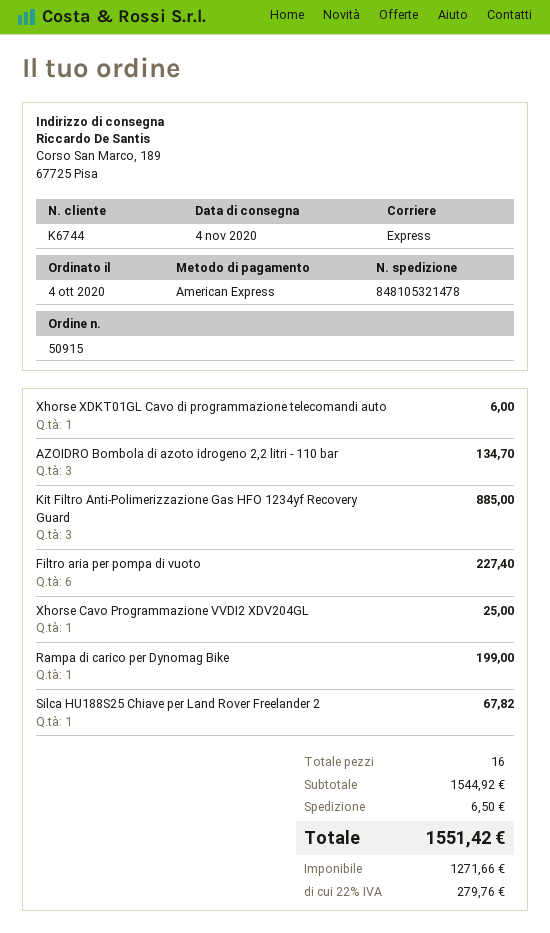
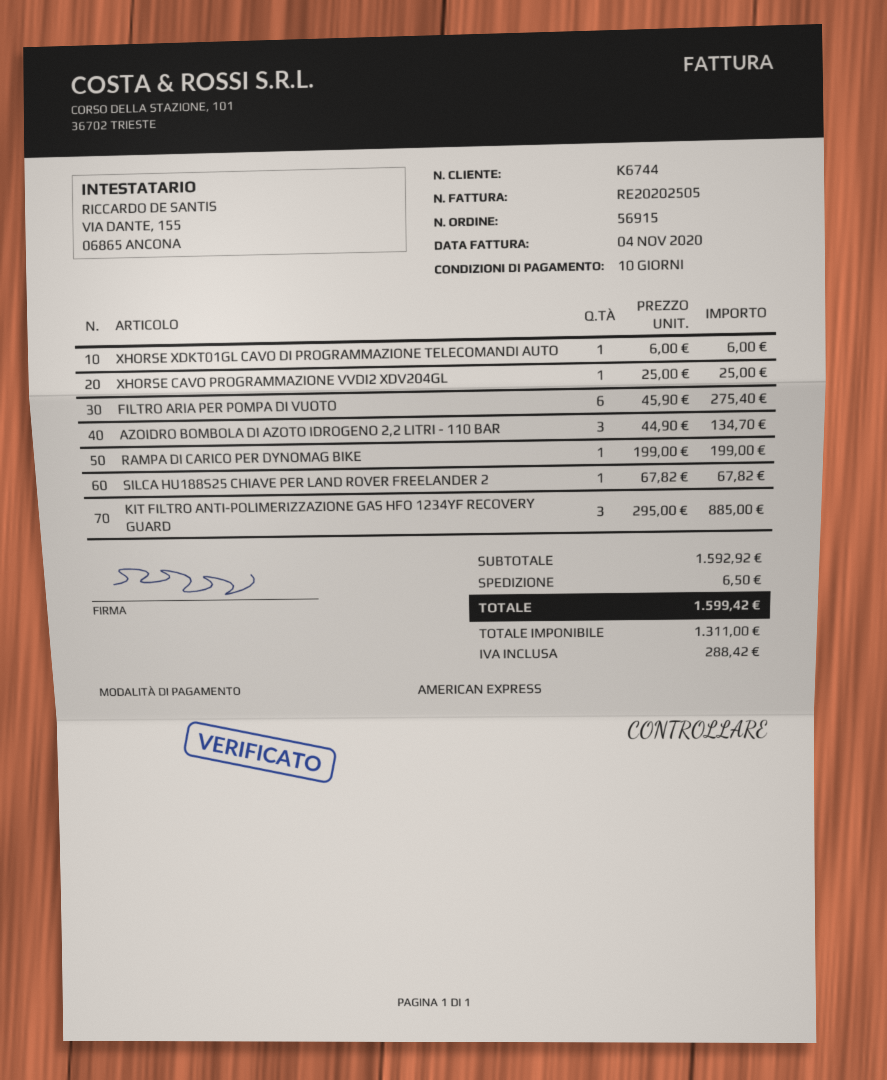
order number: 50915 -> 56915
Filtro aria per pompa di vuoto: 6 for 227.40 -> 6 for 275.40
subtotal: 1544.92 -> 1592.92
net: 1271.66 -> 1311.00
tax: 279.76 -> 288.42
total: 1551.42 -> 1599.42

